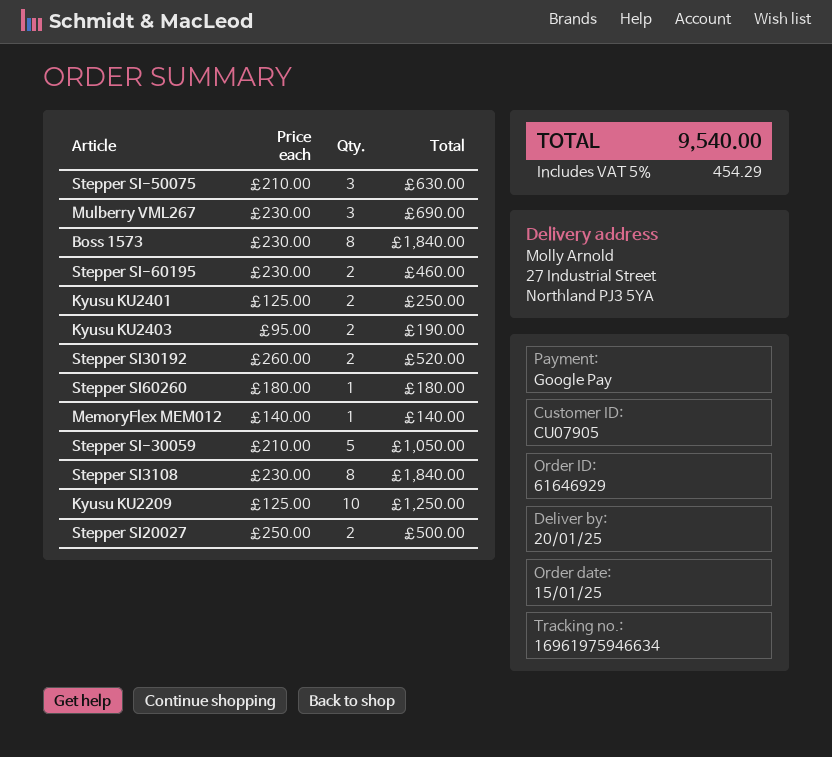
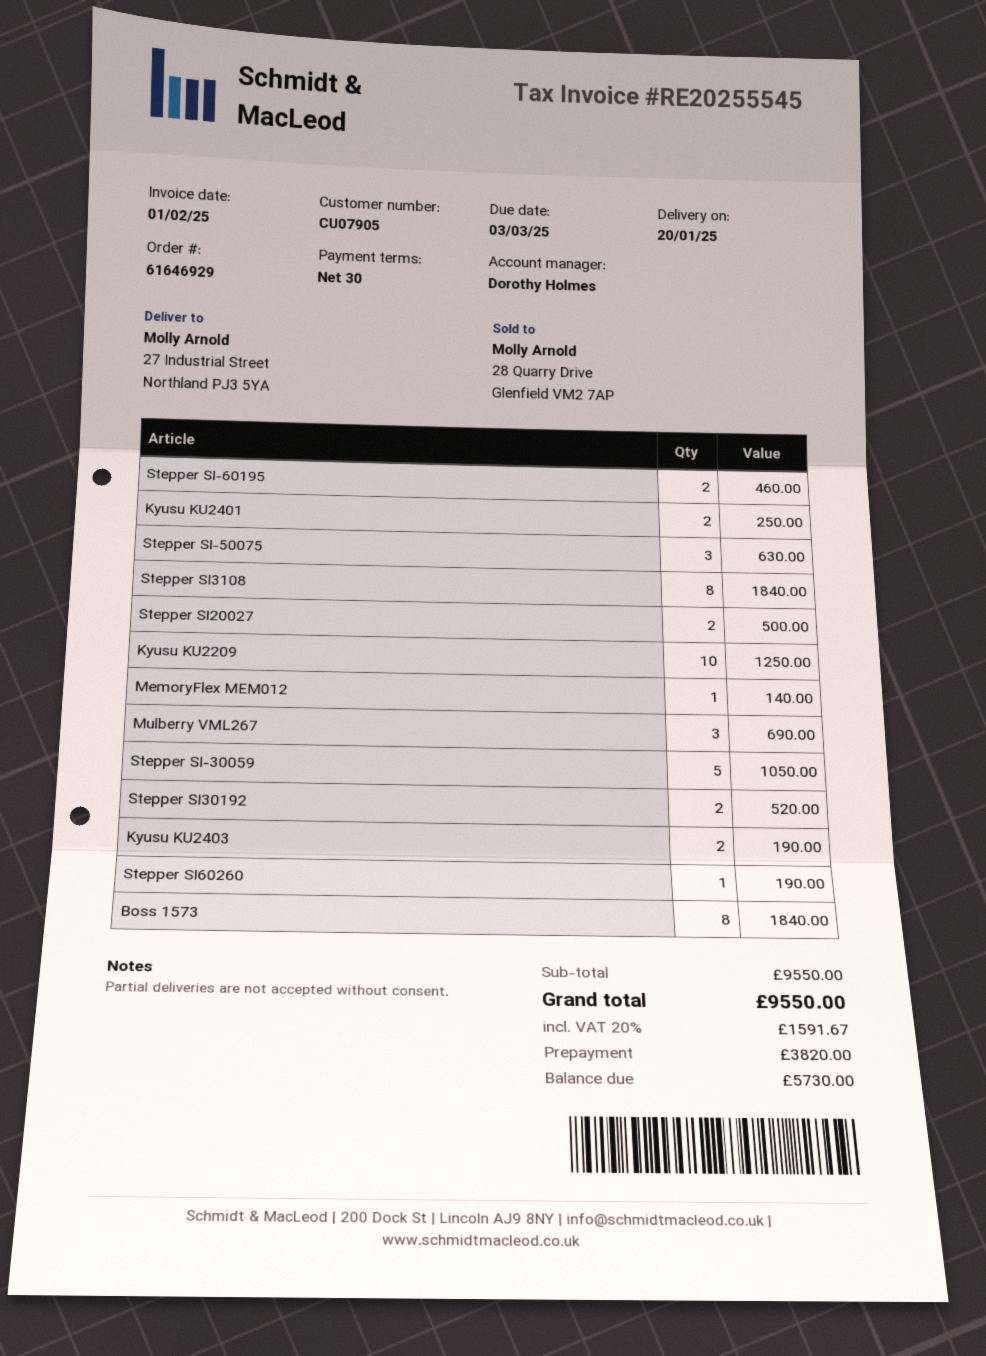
Stepper SI60260: 1 for 180.00 -> 1 for 190.00
tax: 5% = 454.29 -> 20% = 1591.67
total: 9540.00 -> 9550.00

